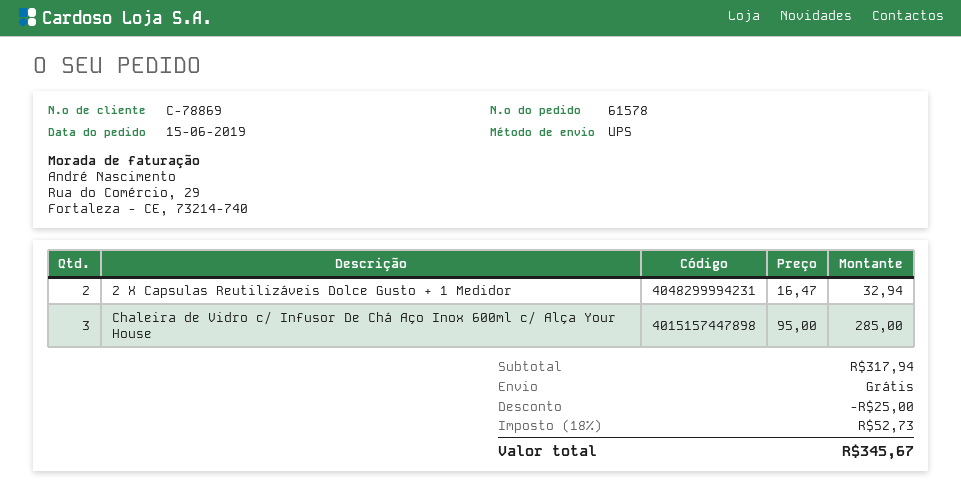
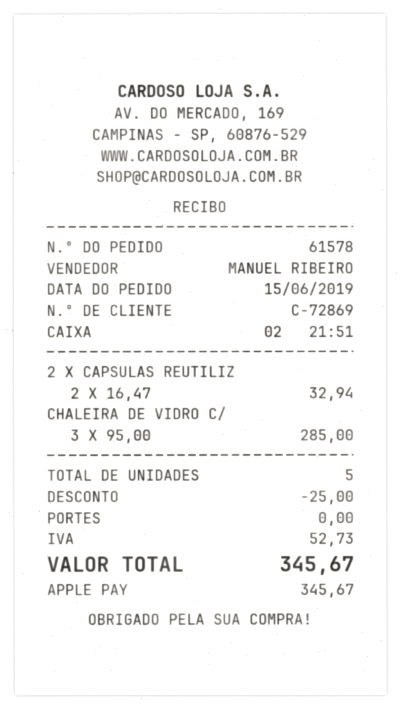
customer number: C-78869 -> C-72869

